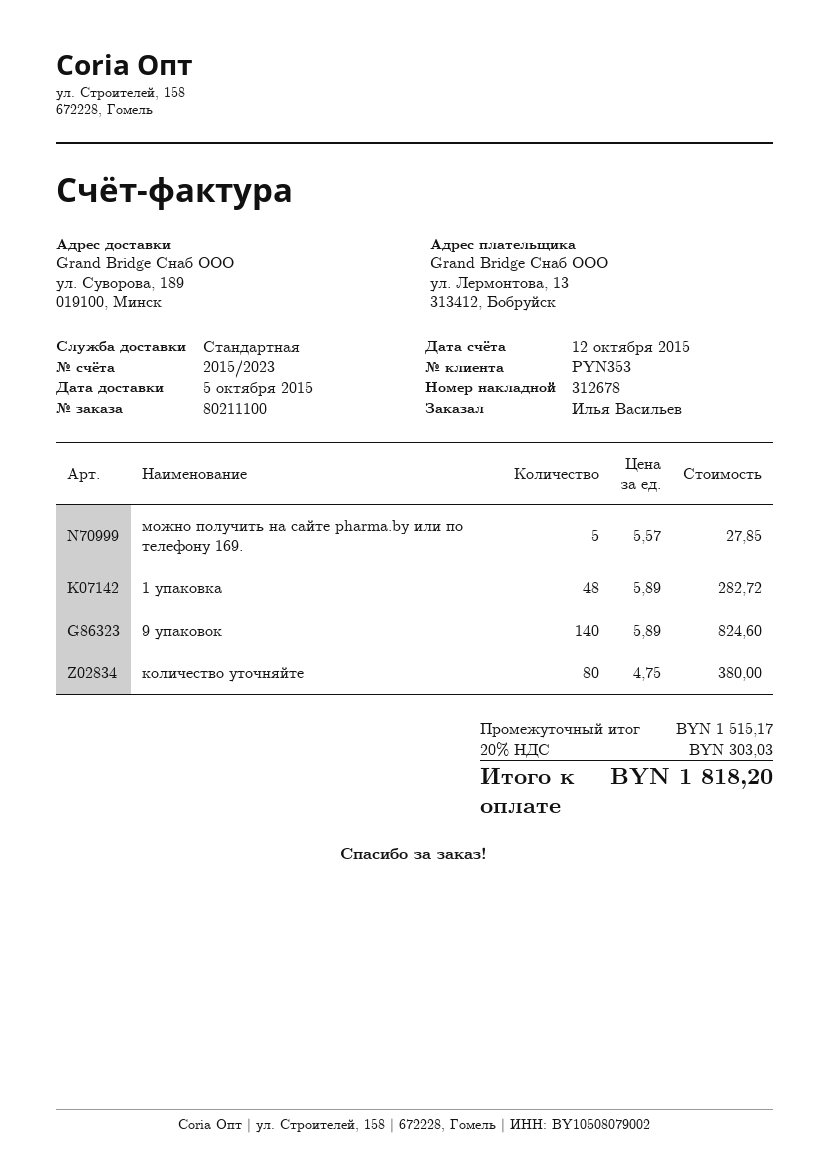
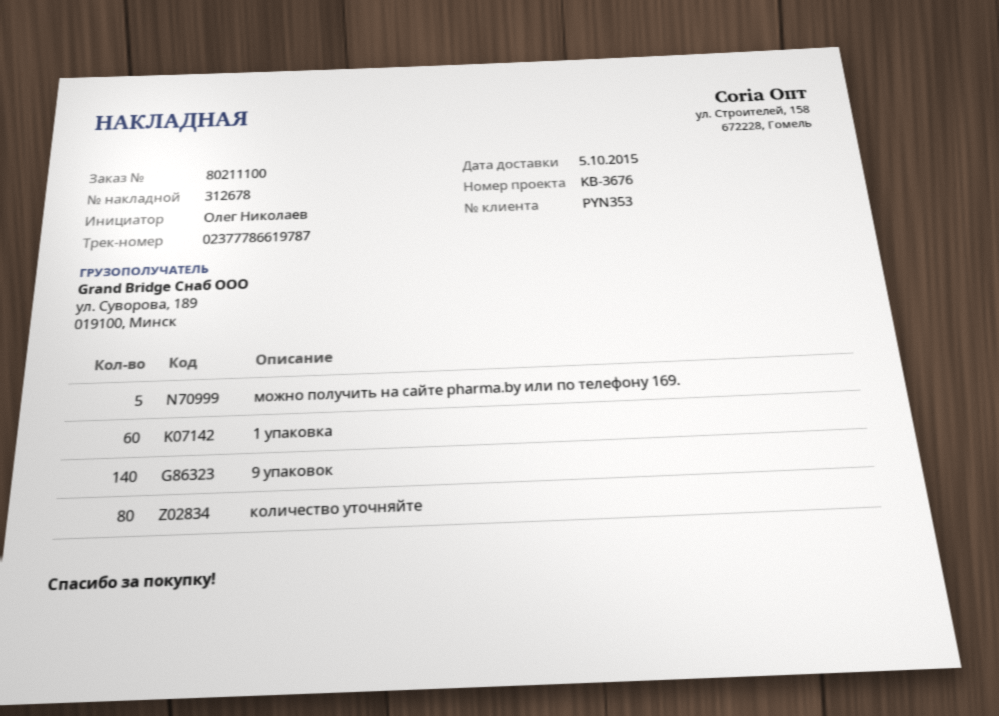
ordered by: Илья Васильев -> Олег Николаев
1 упаковка: 48 -> 60

